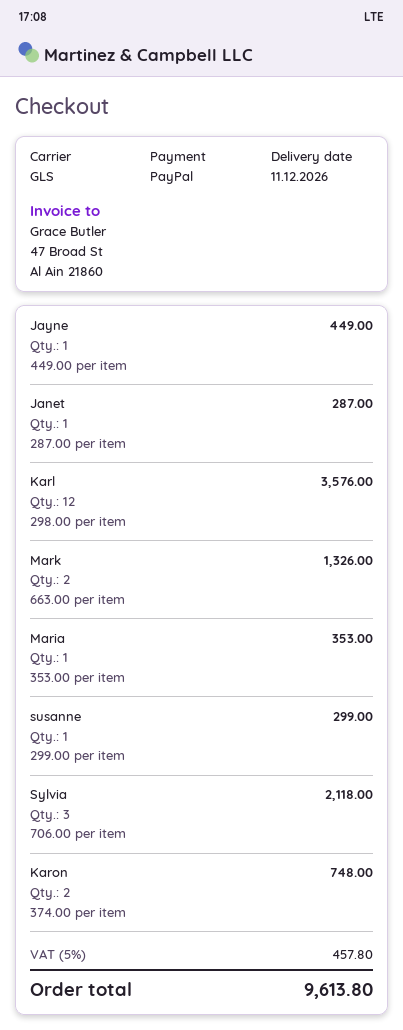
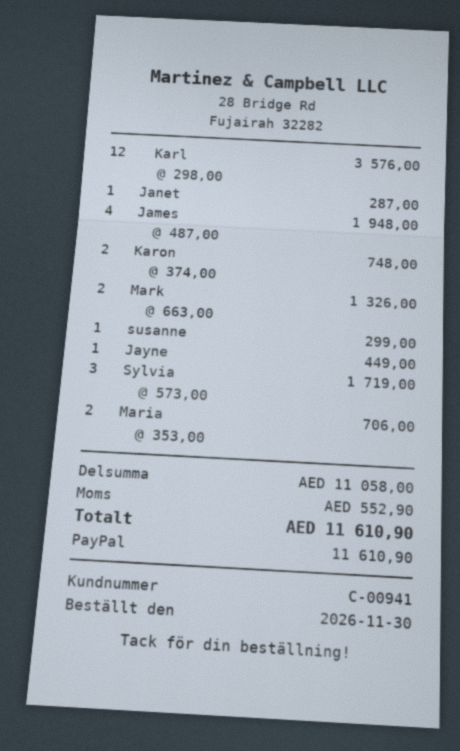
Maria: 1 x 353.00 = 353.00 -> 2 x 353.00 = 706.00
Sylvia: 3 x 706.00 = 2118.00 -> 3 x 573.00 = 1719.00
James: none -> 4 x 487.00 = 1948.00
tax: 457.80 -> 552.90
total: 9613.80 -> 11610.90

